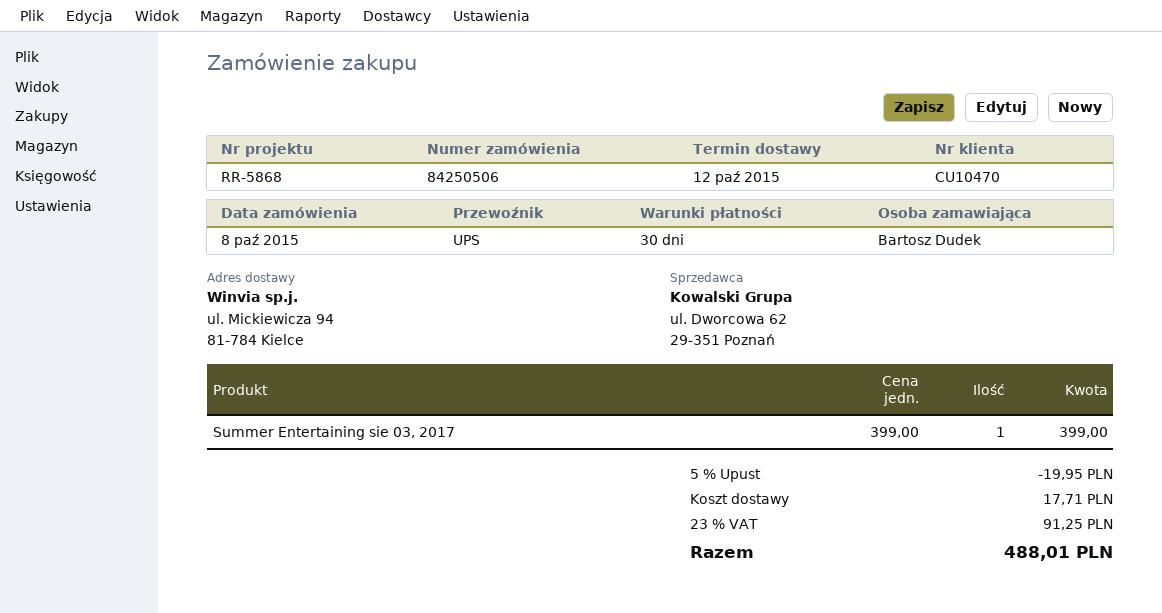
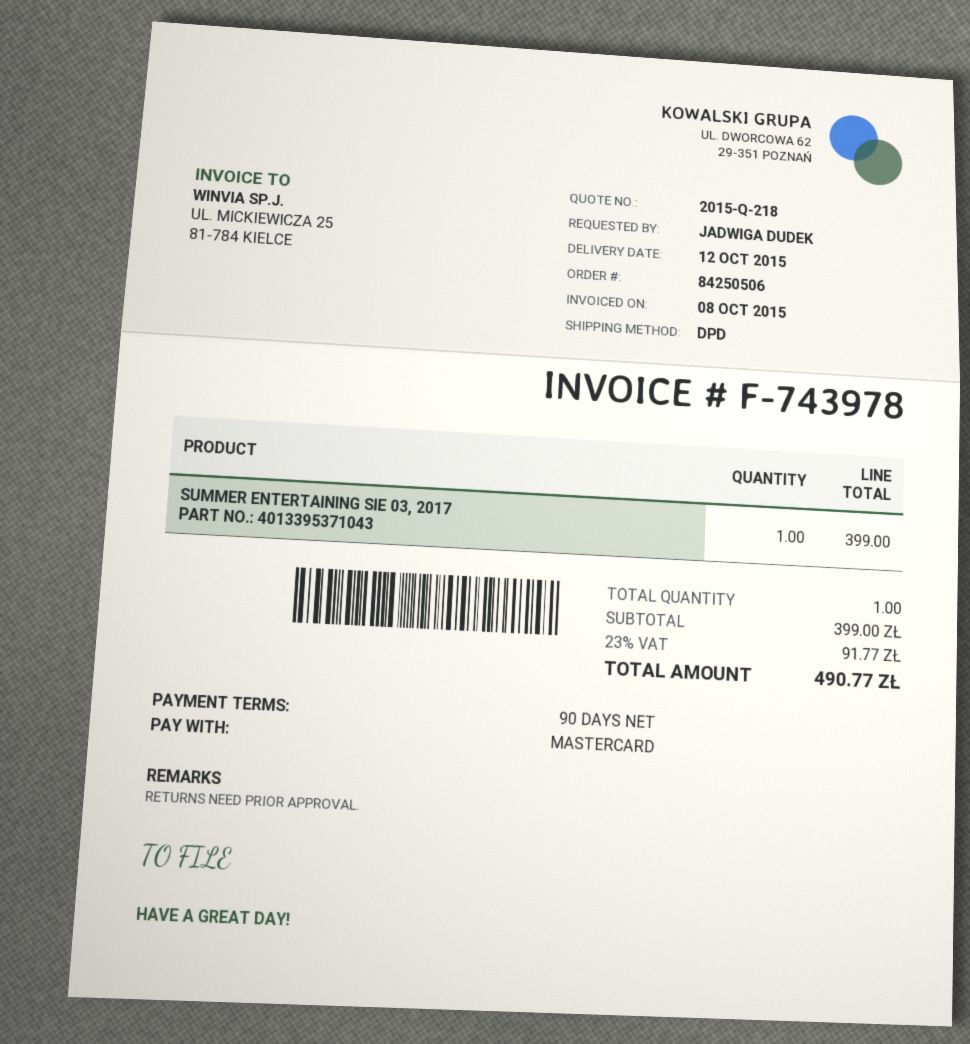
payment terms: 30 days -> 90 days
ordered by: Bartosz Dudek -> JADWIGA DUDEK
shipping method: UPS -> DPD
discount: 5% = 19.95 -> none
shipping: 17.71 -> none
tax: 23% = 91.25 -> 23% = 91.77
total: 488.01 -> 490.77

